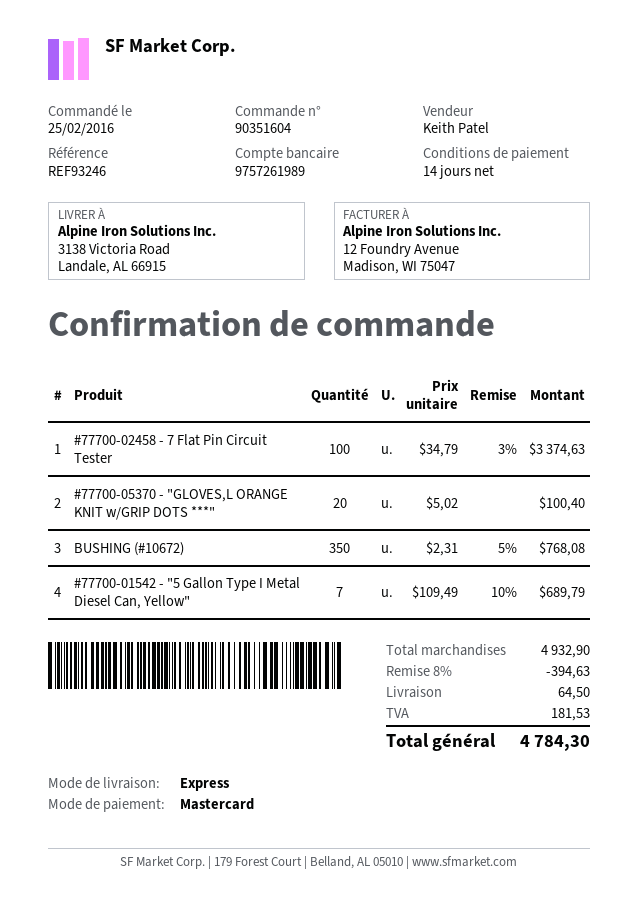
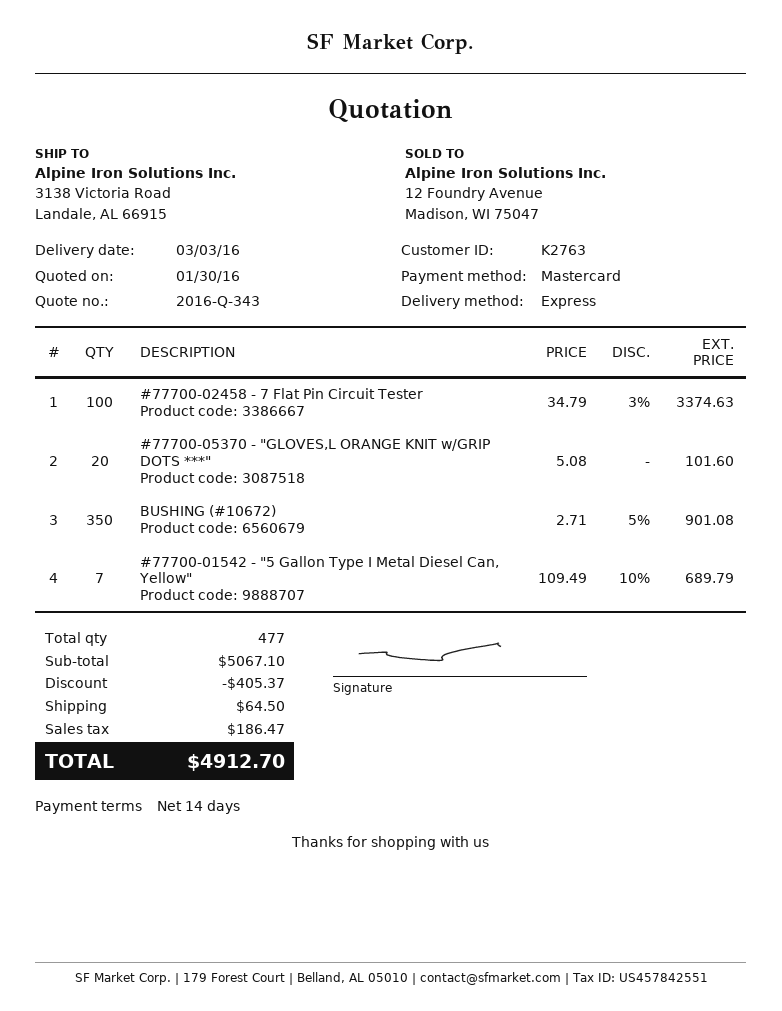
#77700-05370 - "GLOVES,L ORANGE KNIT w/GRIP DOTS ***": 20 x 5.02 = 100.40 -> 20 x 5.08 = 101.60
BUSHING (#10672): 350 x 2.31 - 5% = 768.08 -> 350 x 2.71 - 5% = 901.08
subtotal: 4932.90 -> 5067.10
discount: 394.63 -> 405.37
tax: 181.53 -> 186.47
total: 4784.30 -> 4912.70

